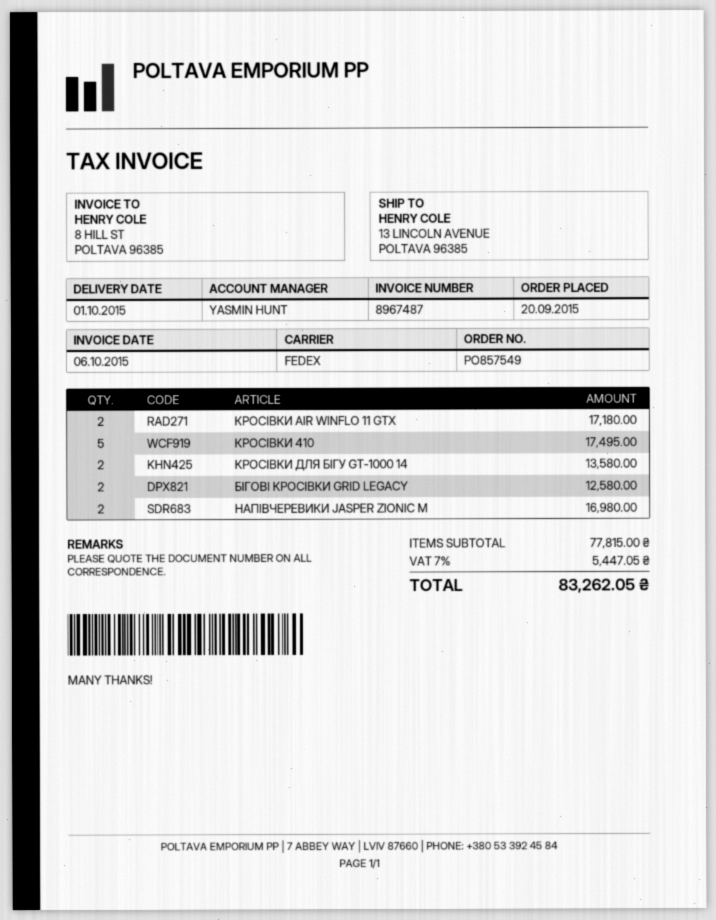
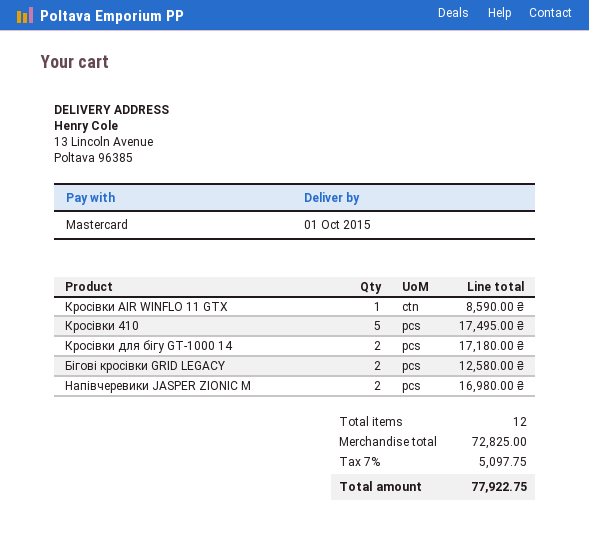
КРОСІВКИ AIR WINFLO 11 GTX: 2 for 17180.00 -> 1 for 8590.00
КРОСІВКИ ДЛЯ БІГУ GT-1000 14: 2 for 13580.00 -> 2 for 17180.00
subtotal: 77815.00 -> 72825.00
tax: 7% = 5447.05 -> 7% = 5097.75
total: 83262.05 -> 77922.75

